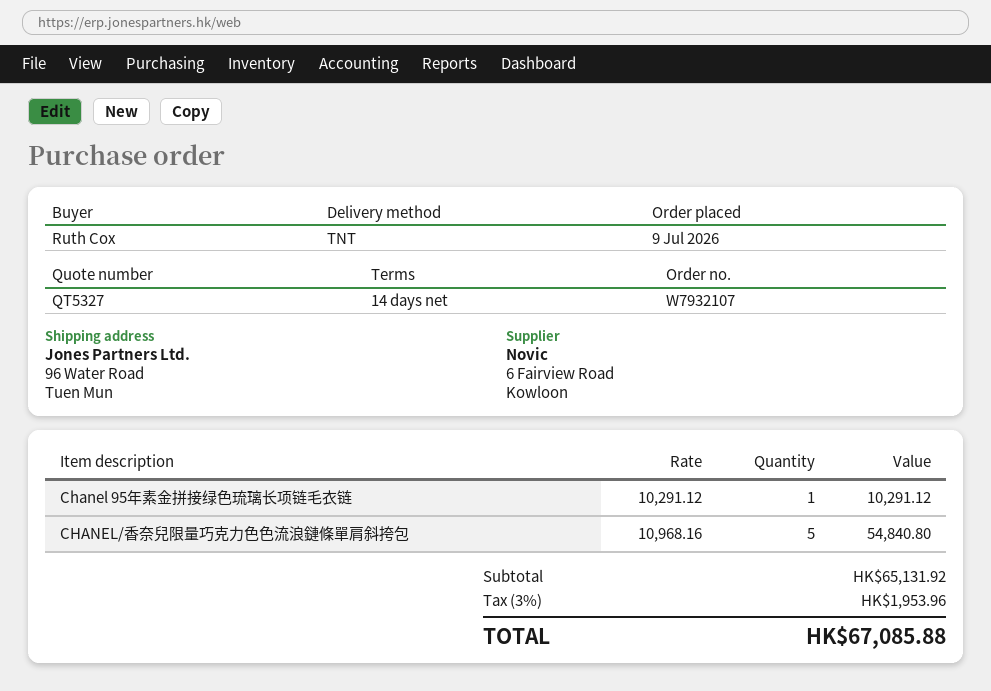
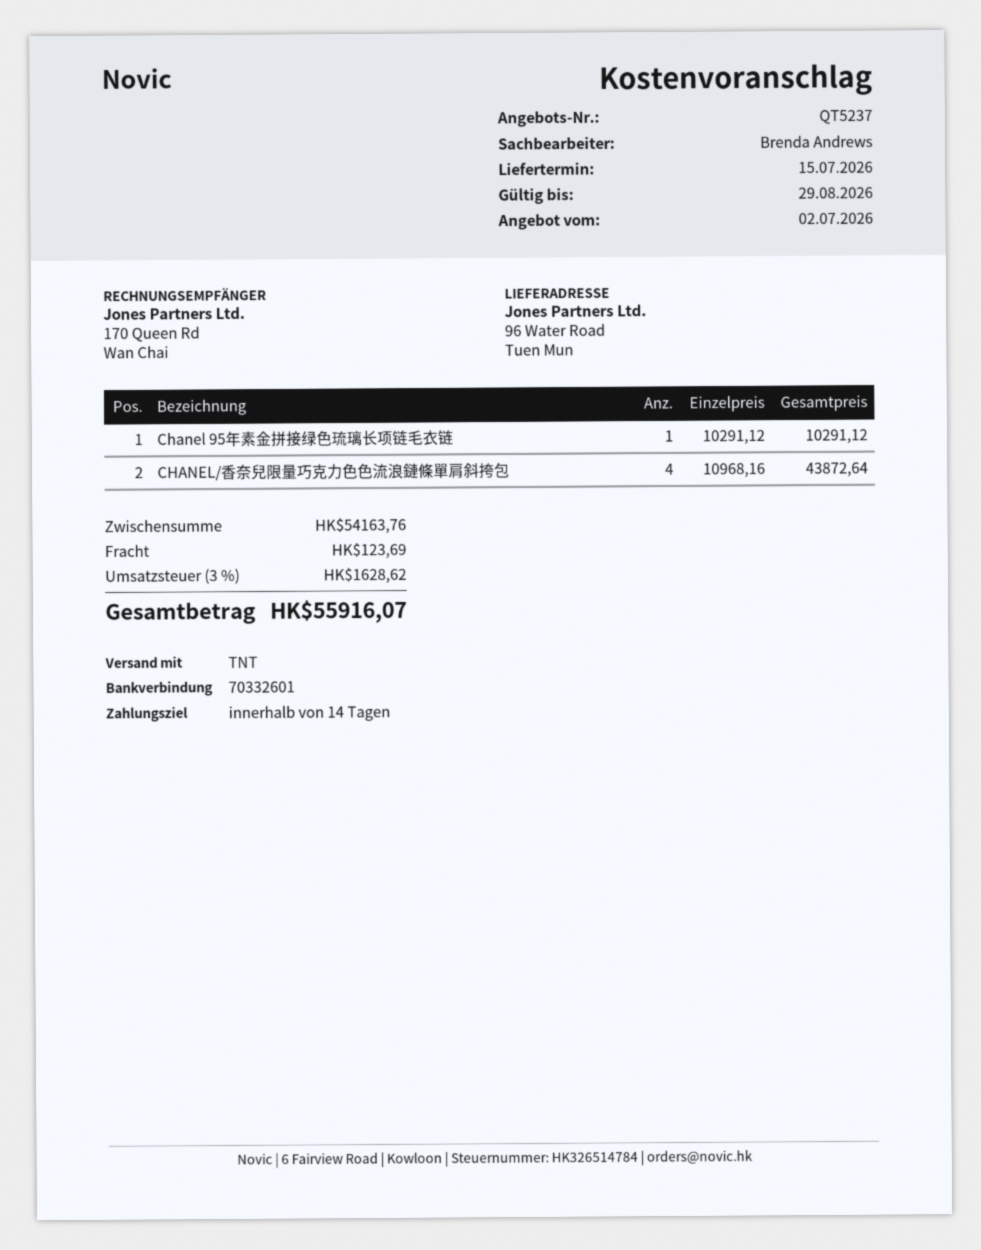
quote number: QT5327 -> QT5237
CHANEL/香奈兒限量巧克力色色流浪鏈條單肩斜挎包: 5 x 10968.16 = 54840.80 -> 4 x 10968.16 = 43872.64
subtotal: 65131.92 -> 54163.76
shipping: none -> 123.69
tax: 3% = 1953.96 -> 3% = 1628.62
total: 67085.88 -> 55916.07

